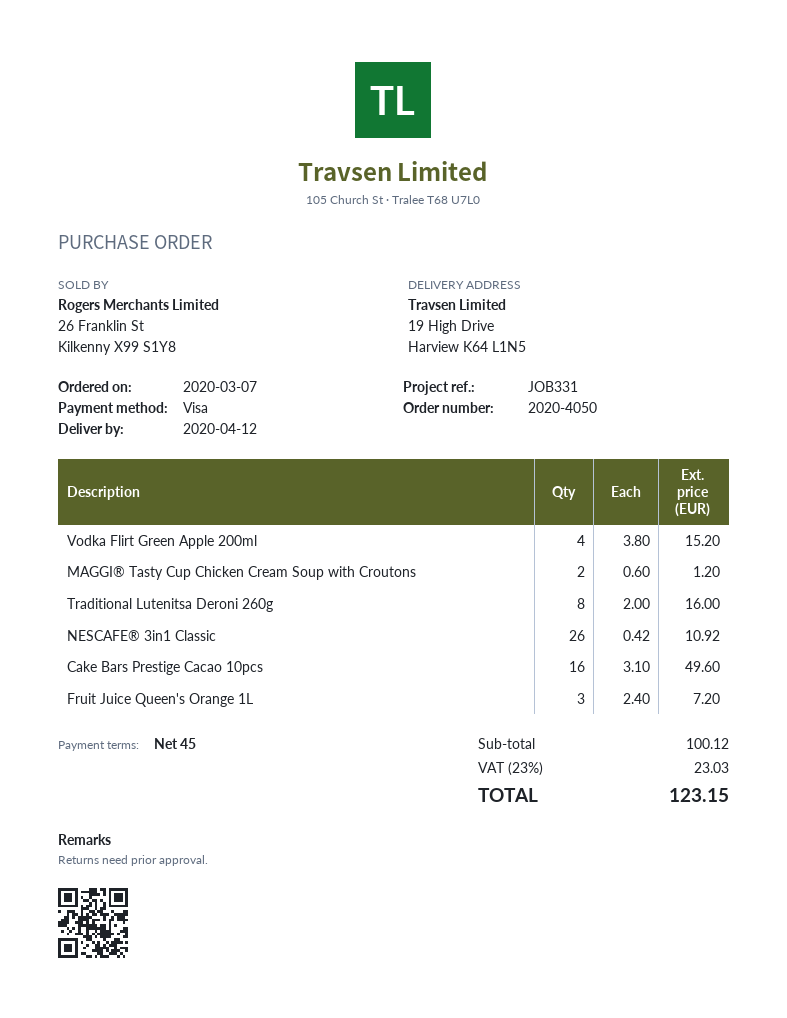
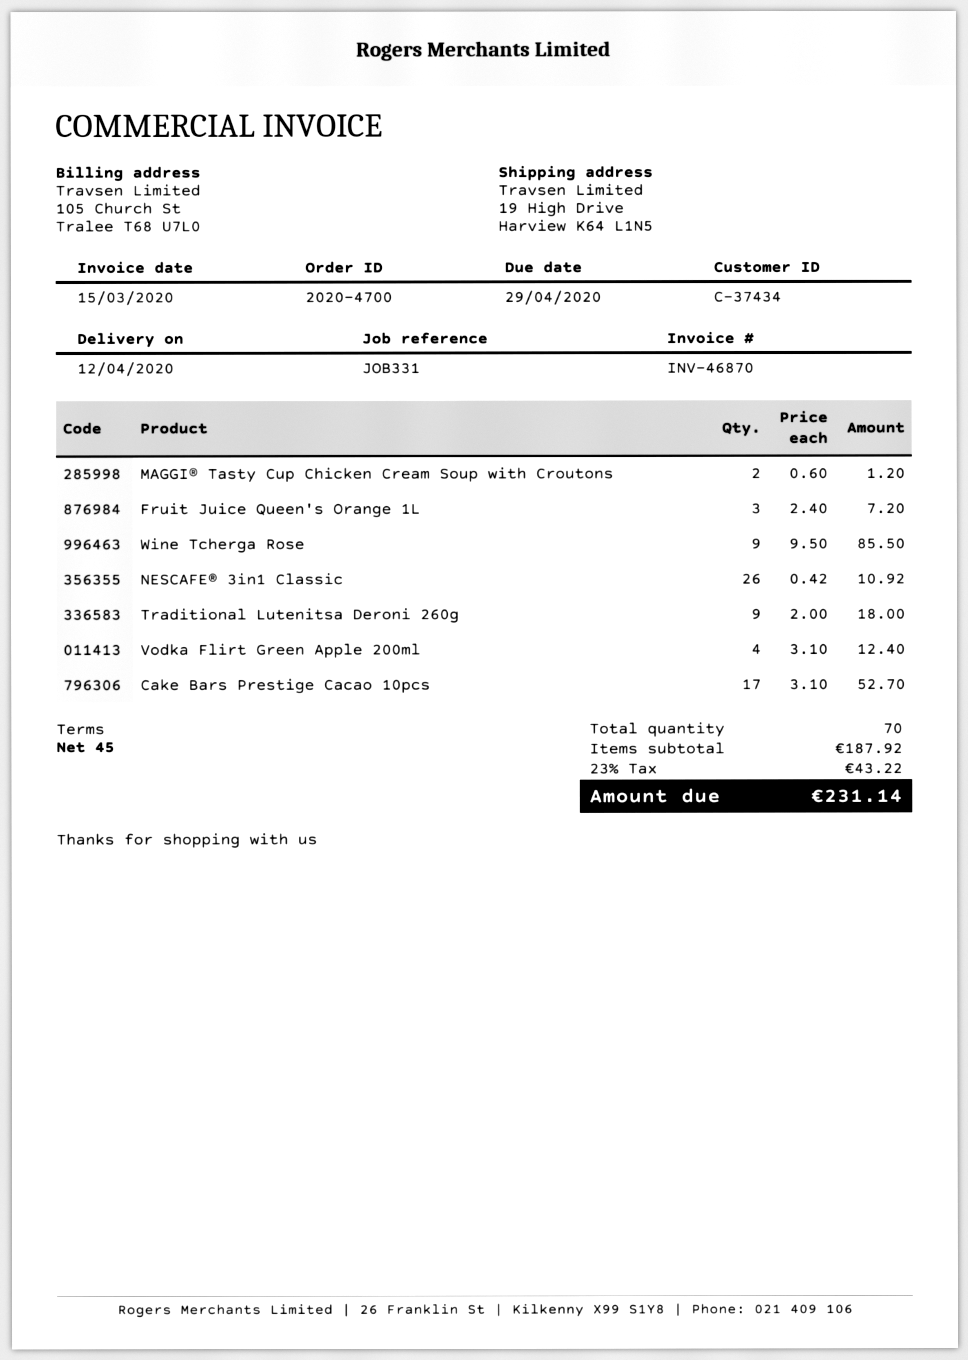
order number: 2020-4050 -> 2020-4700
Vodka Flirt Green Apple 200ml: 4 x 3.80 = 15.20 -> 4 x 3.10 = 12.40
Traditional Lutenitsa Deroni 260g: 8 x 2.00 = 16.00 -> 9 x 2.00 = 18.00
Cake Bars Prestige Cacao 10pcs: 16 x 3.10 = 49.60 -> 17 x 3.10 = 52.70
Wine Tcherga Rose: none -> 9 x 9.50 = 85.50
subtotal: 100.12 -> 187.92
tax: 23% = 23.03 -> 23% = 43.22
total: 123.15 -> 231.14

